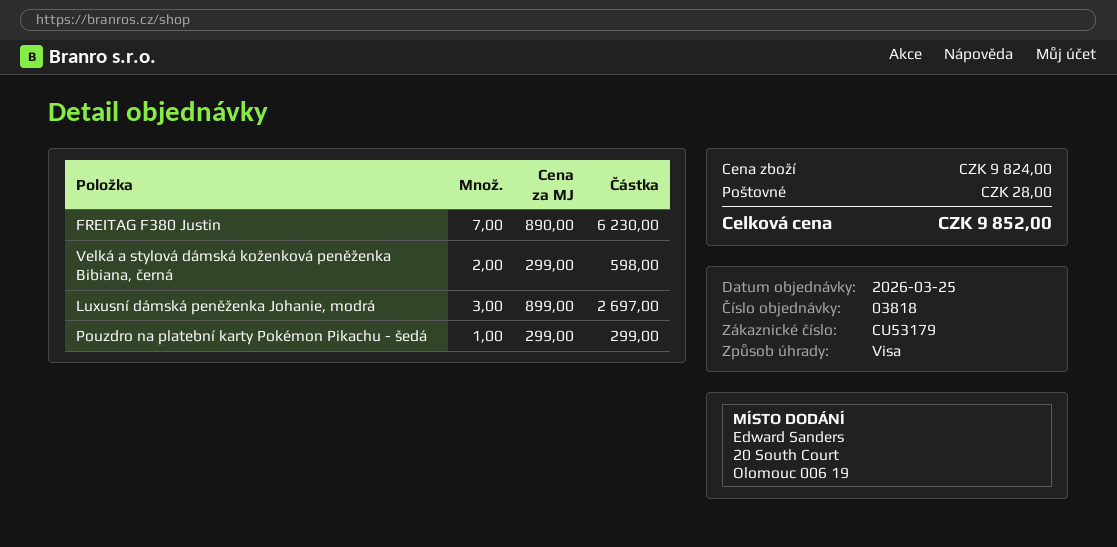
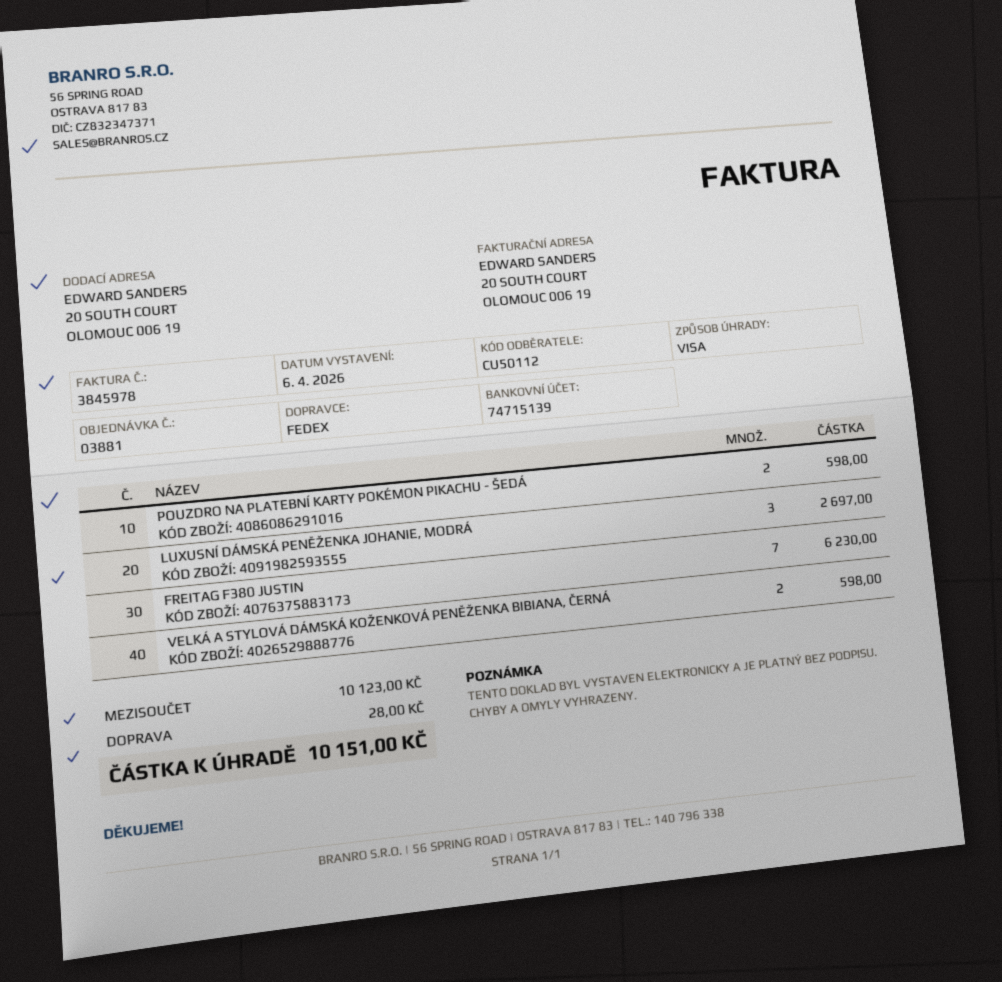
order number: 03818 -> 03881
customer number: CU53179 -> CU50112
Pouzdro na platební karty Pokémon Pikachu - šedá: 1 for 299.00 -> 2 for 598.00
subtotal: 9824.00 -> 10123.00
total: 9852.00 -> 10151.00

